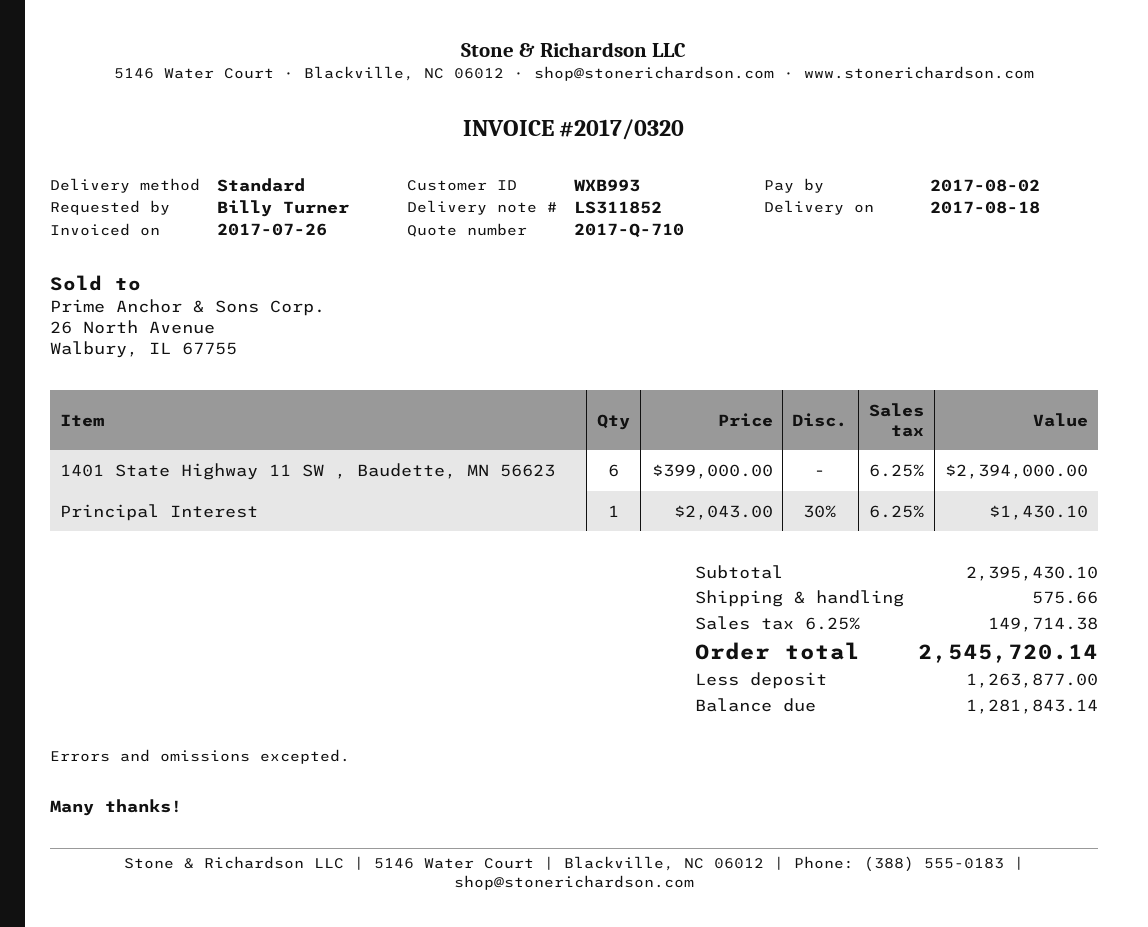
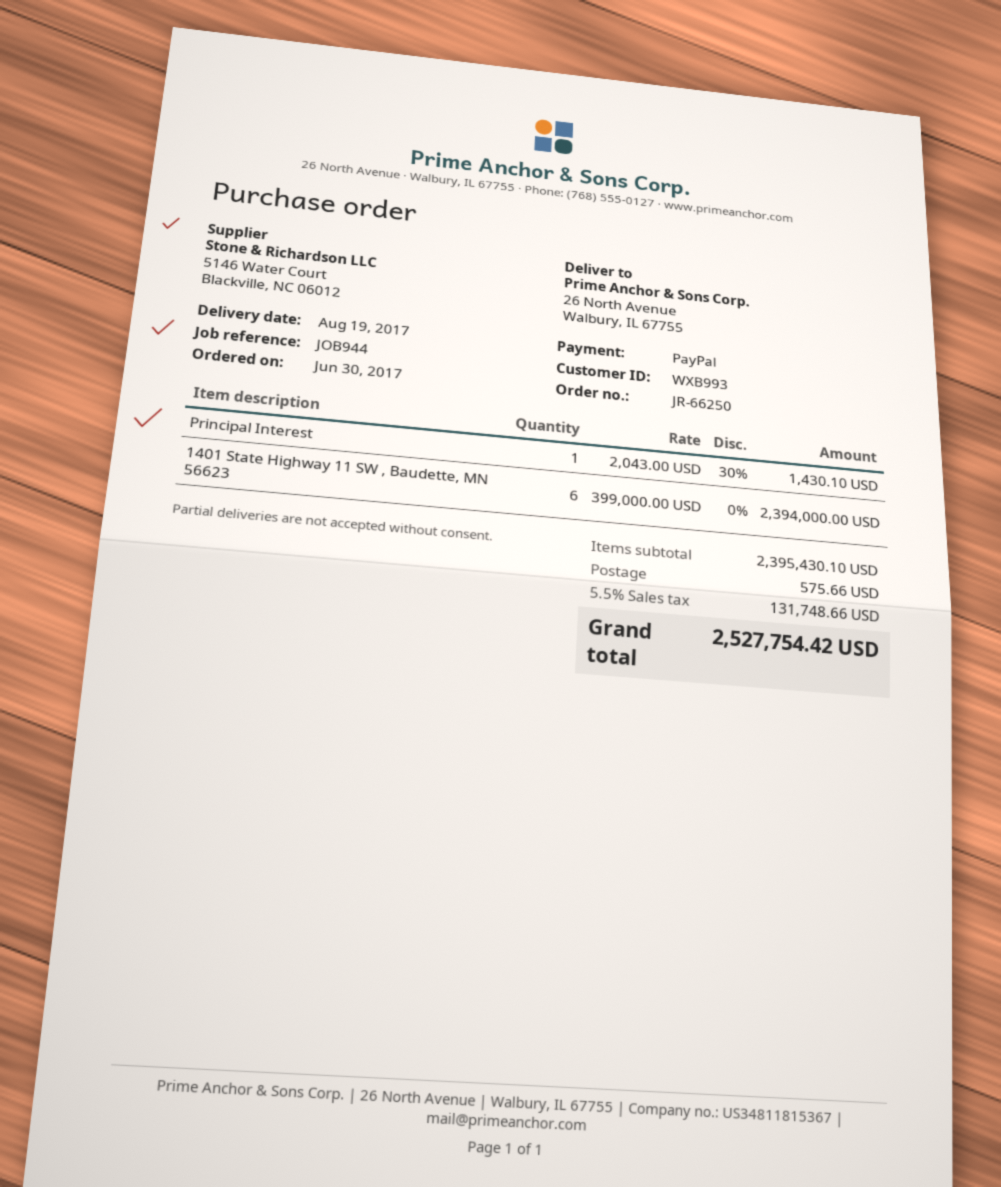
delivery date: 2017-08-18 -> 2017-08-19
tax: 6.25% = 149714.38 -> 5.5% = 131748.66
total: 2545720.14 -> 2527754.42

